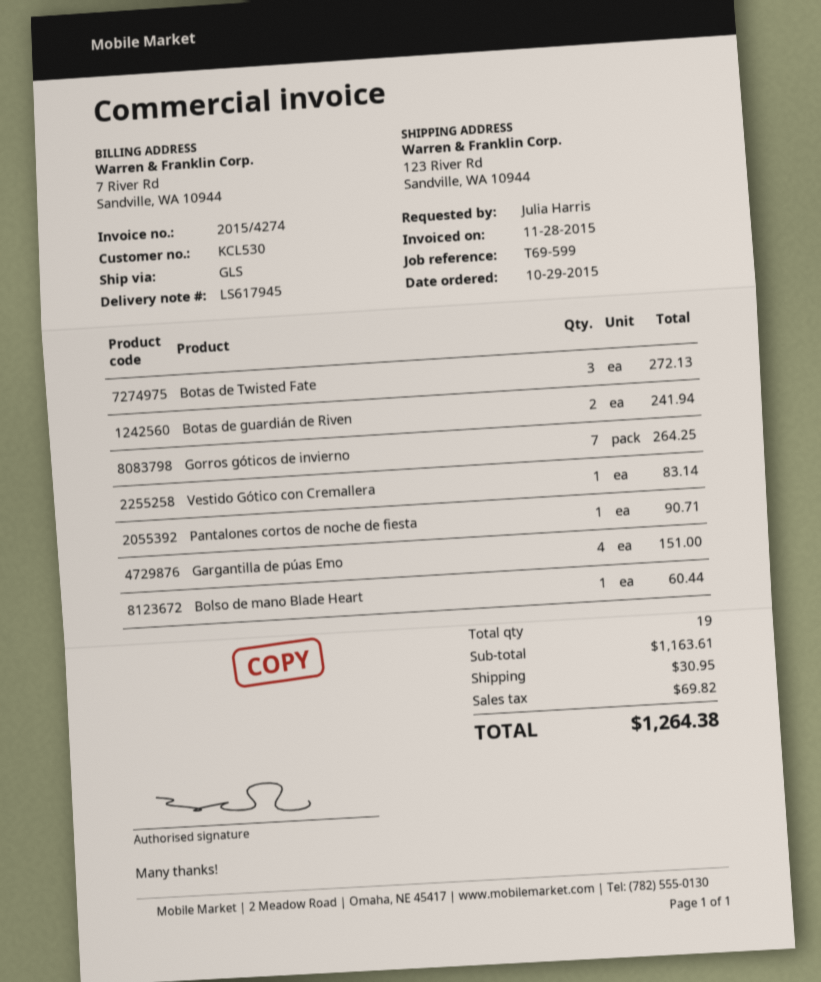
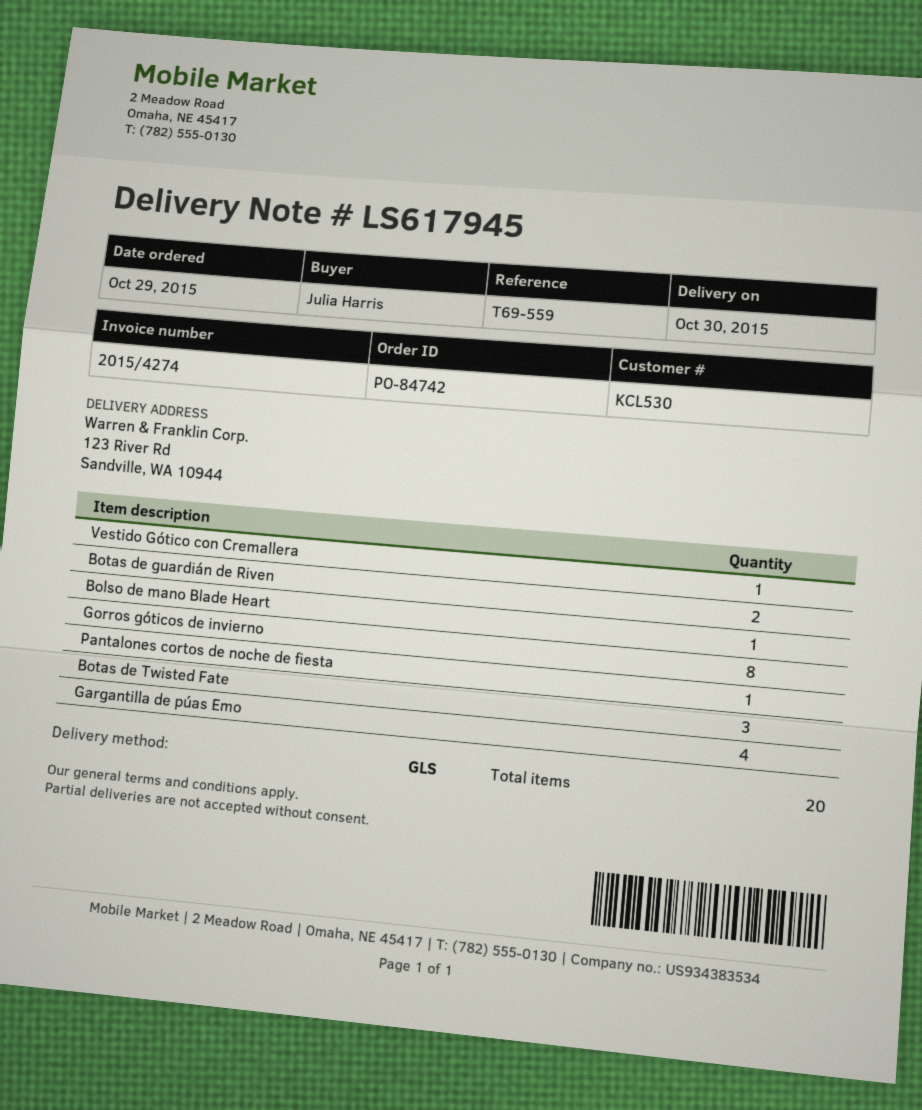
reference: T69-599 -> T69-559
Gorros góticos de invierno: 7 -> 8
total quantity: 19 -> 20

